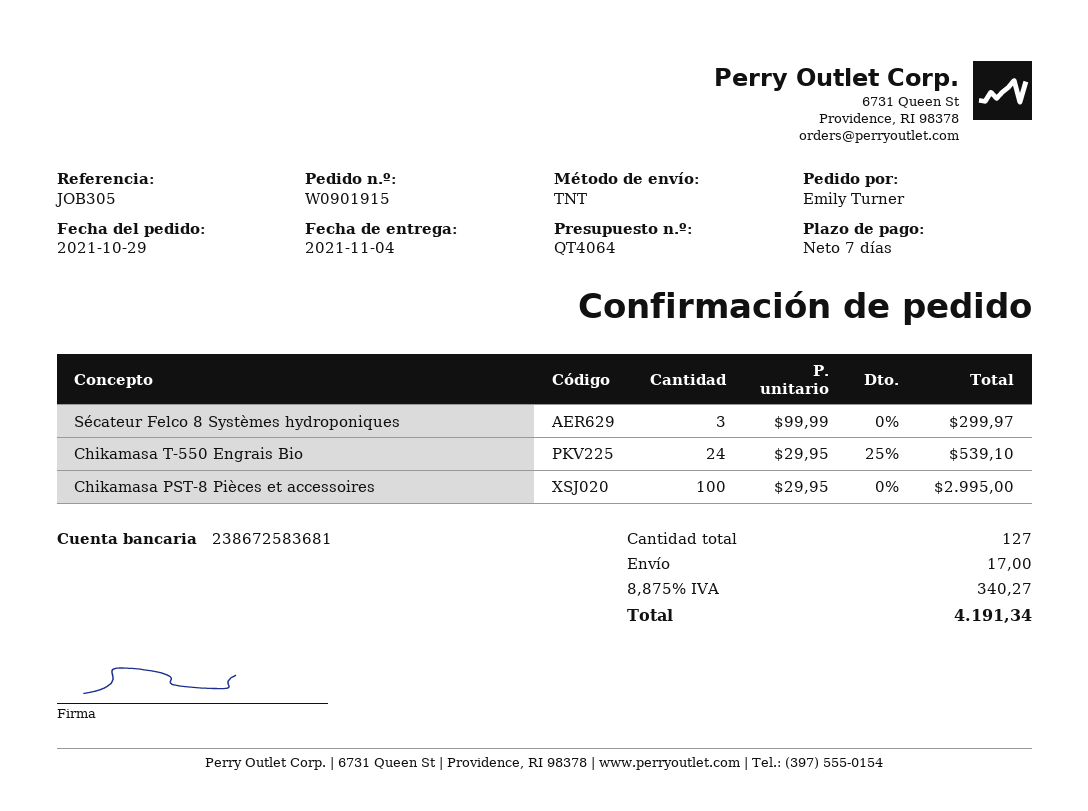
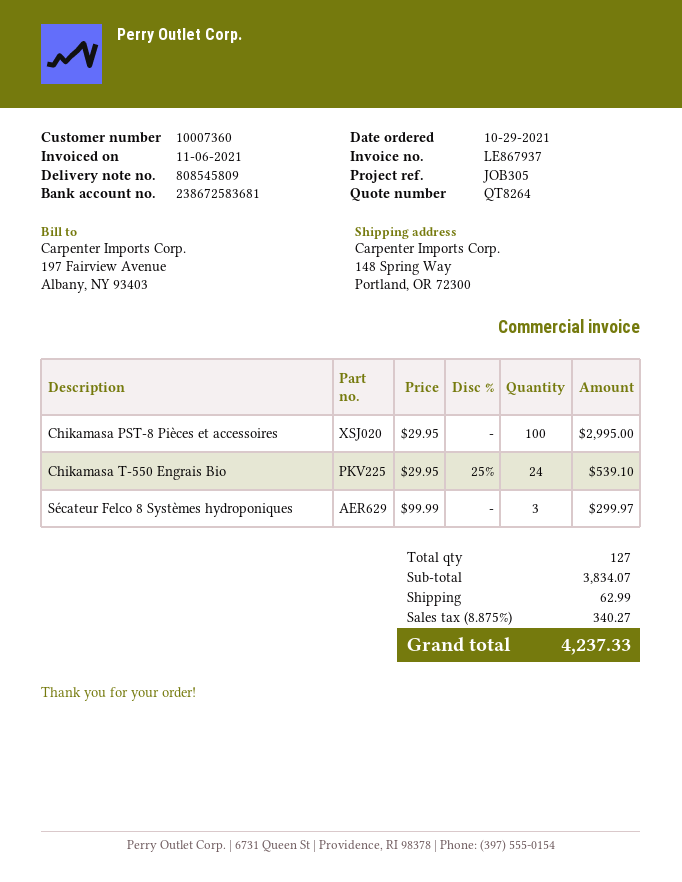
quote number: QT4064 -> QT8264
shipping: 17.00 -> 62.99
total: 4191.34 -> 4237.33

